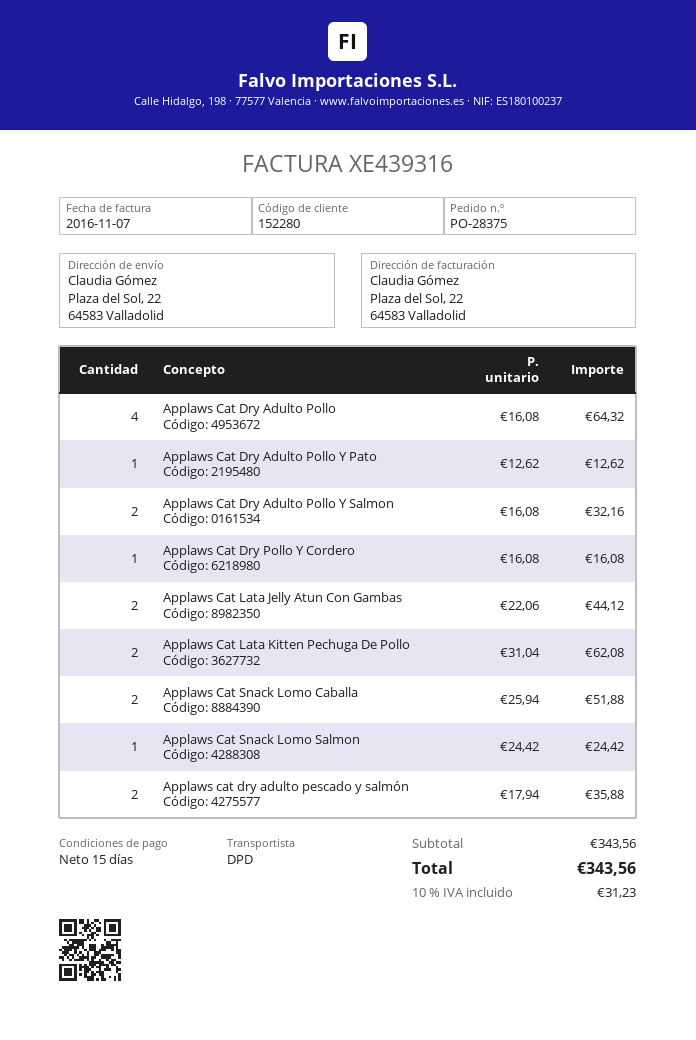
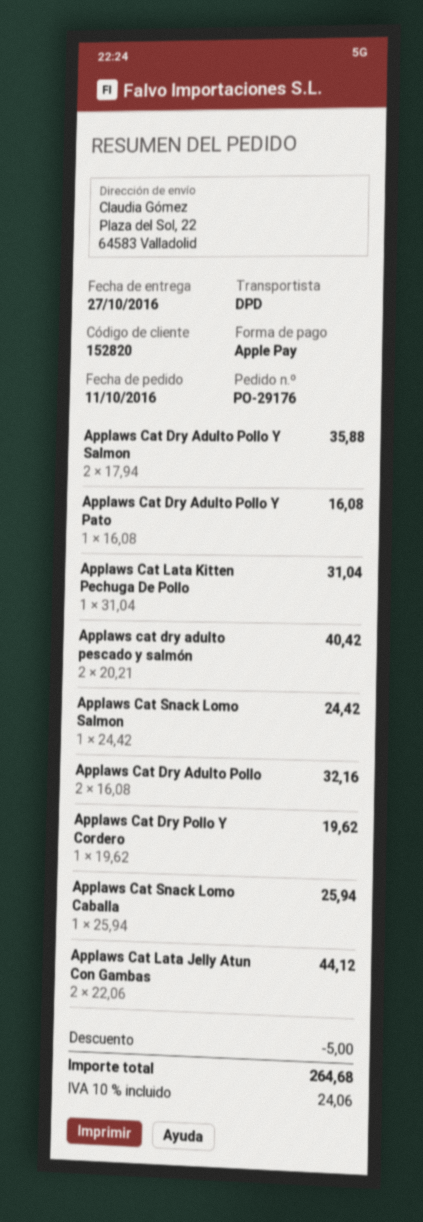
order number: PO-28375 -> PO-29176
customer number: 152280 -> 152820
Applaws Cat Dry Adulto Pollo: 4 x 16.08 = 64.32 -> 2 x 16.08 = 32.16
Applaws Cat Dry Adulto Pollo Y Pato: 1 x 12.62 = 12.62 -> 1 x 16.08 = 16.08
Applaws Cat Dry Adulto Pollo Y Salmon: 2 x 16.08 = 32.16 -> 2 x 17.94 = 35.88
Applaws Cat Dry Pollo Y Cordero: 1 x 16.08 = 16.08 -> 1 x 19.62 = 19.62
Applaws Cat Lata Kitten Pechuga De Pollo: 2 x 31.04 = 62.08 -> 1 x 31.04 = 31.04
Applaws Cat Snack Lomo Caballa: 2 x 25.94 = 51.88 -> 1 x 25.94 = 25.94
Applaws cat dry adulto pescado y salmón: 2 x 17.94 = 35.88 -> 2 x 20.21 = 40.42
discount: none -> 5.00
tax: 10% = 31.23 -> 10% = 24.06
total: 343.56 -> 264.68

